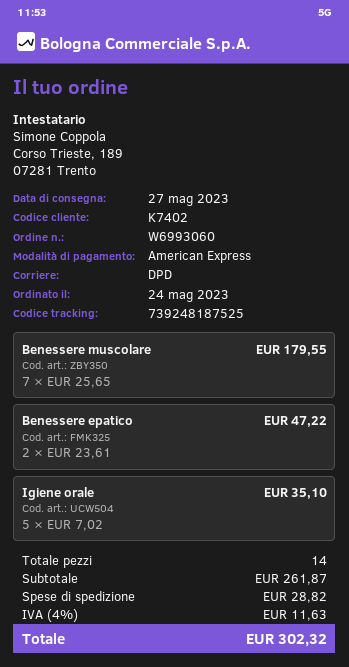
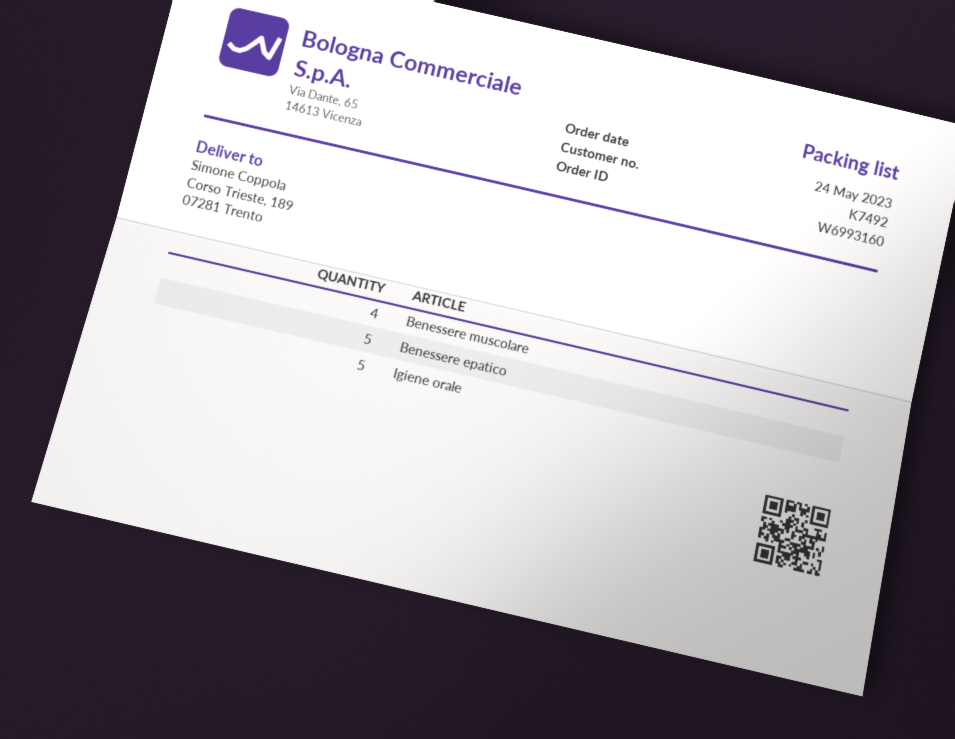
order number: W6993060 -> W6993160
customer number: K7402 -> K7492
Benessere muscolare: 7 -> 4
Benessere epatico: 2 -> 5

